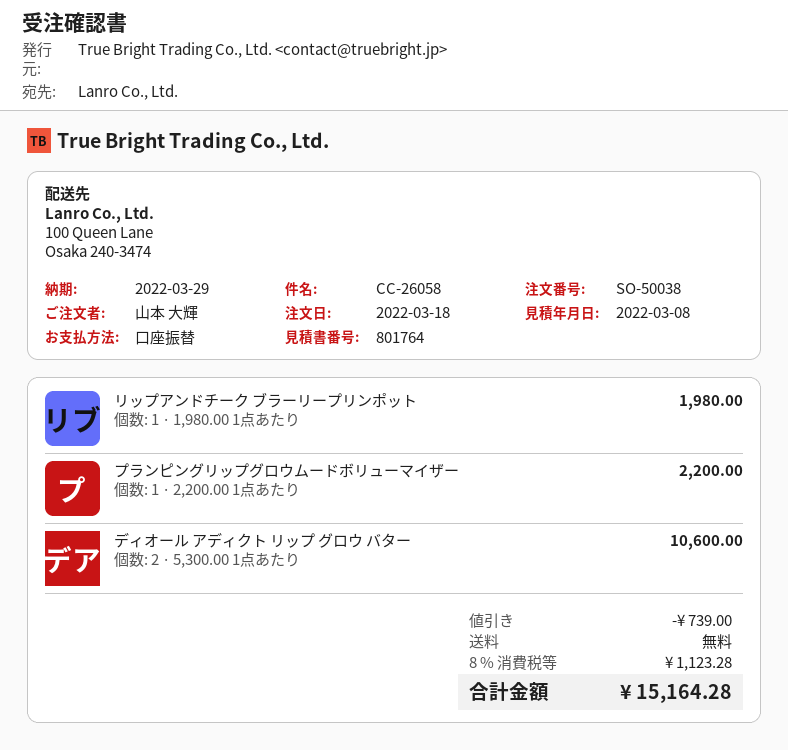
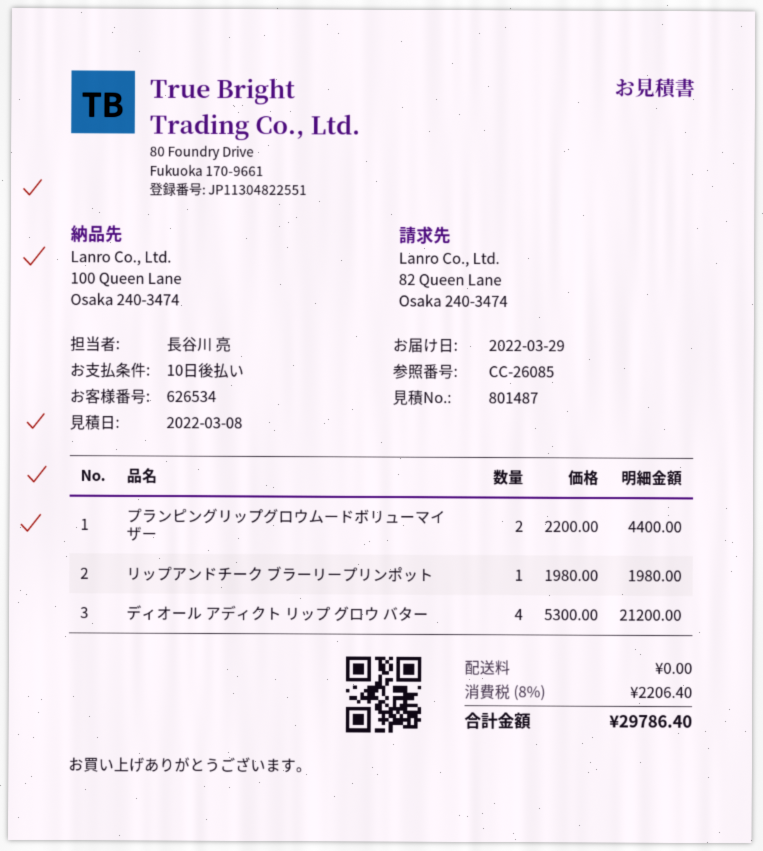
quote number: 801764 -> 801487
reference: CC-26058 -> CC-26085
プランピングリップグロウムードボリューマイザー: 1 x 2200.00 = 2200.00 -> 2 x 2200.00 = 4400.00
ディオール アディクト リップ グロウ バター: 2 x 5300.00 = 10600.00 -> 4 x 5300.00 = 21200.00
discount: 739.00 -> none
tax: 8% = 1123.28 -> 8% = 2206.40
total: 15164.28 -> 29786.40

